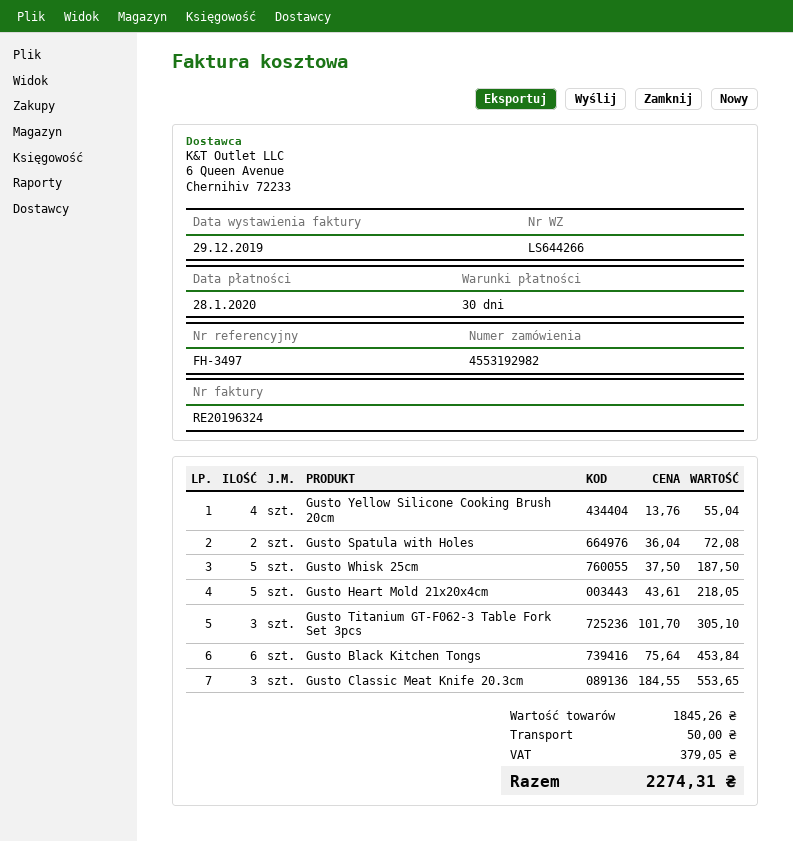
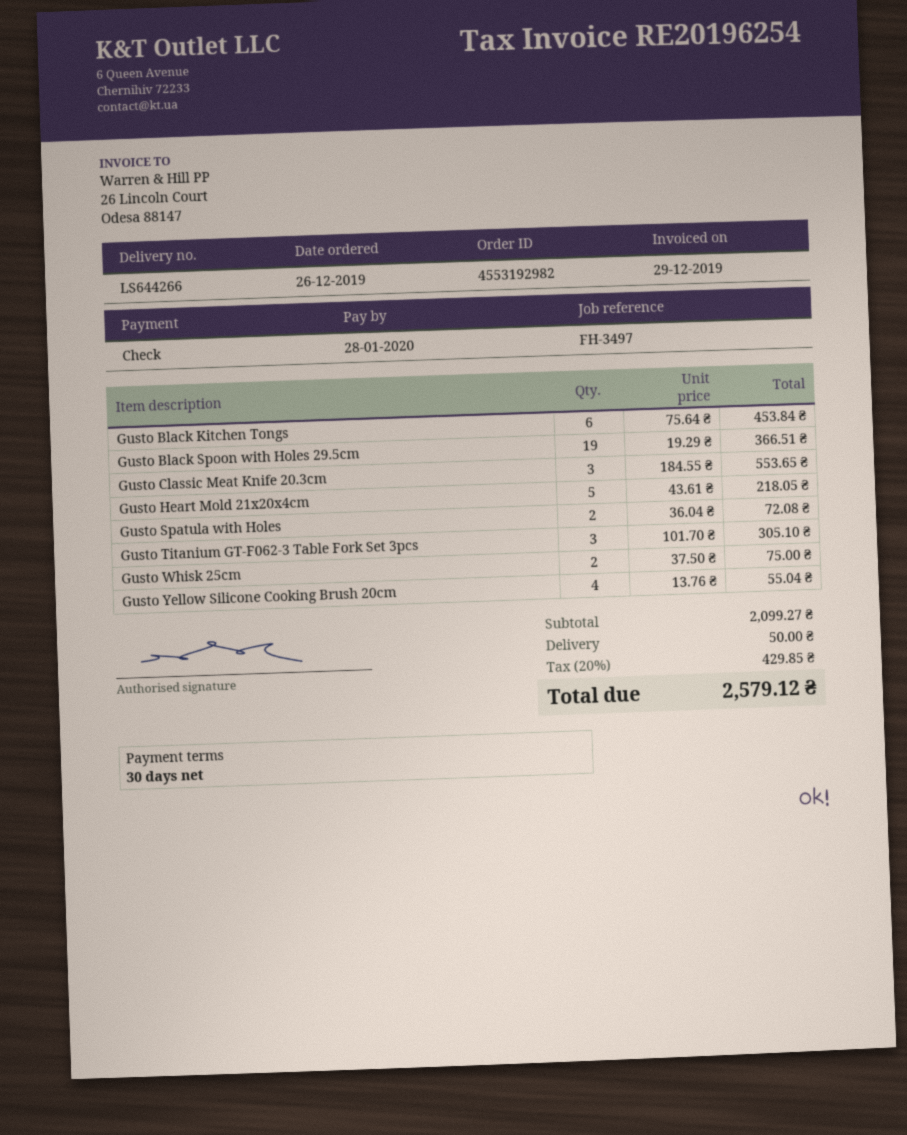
invoice number: RE20196324 -> RE20196254
Gusto Whisk 25cm: 5 x 37.50 = 187.50 -> 2 x 37.50 = 75.00
Gusto Black Spoon with Holes 29.5cm: none -> 19 x 19.29 = 366.51
subtotal: 1845.26 -> 2099.27
tax: 379.05 -> 429.85
total: 2274.31 -> 2579.12

